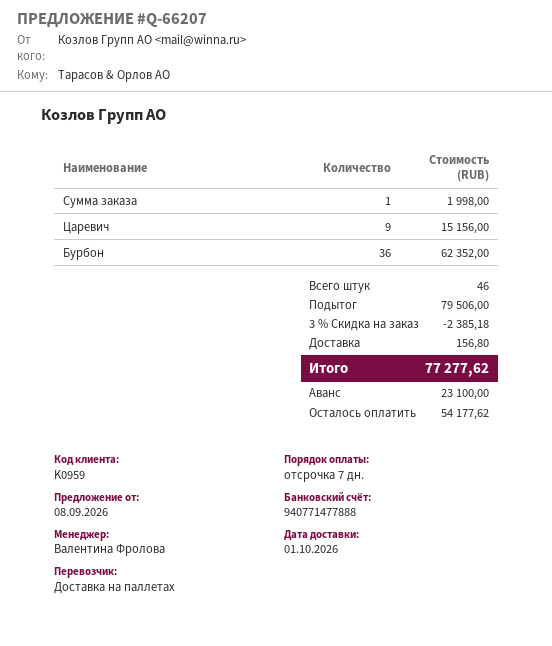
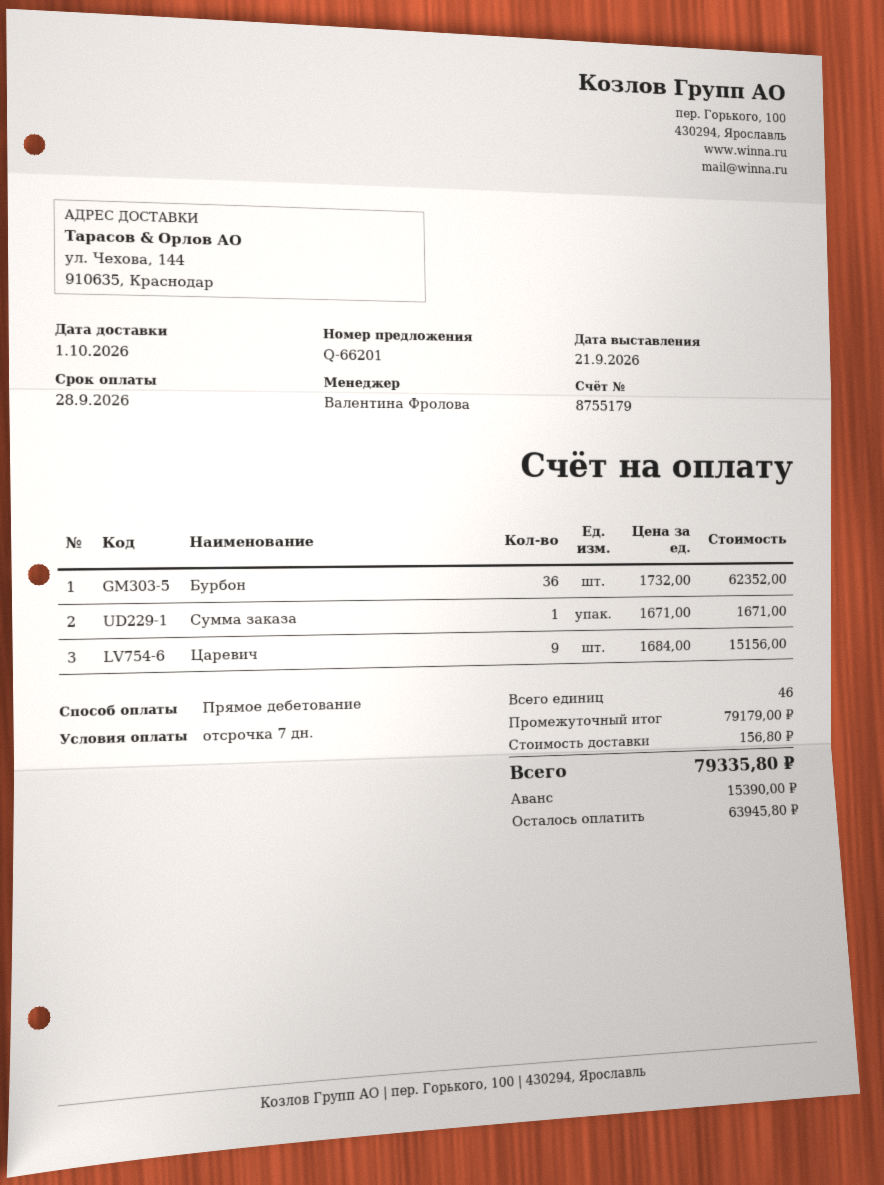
quote number: Q-66207 -> Q-66201
Сумма заказа: 1 for 1998.00 -> 1 for 1671.00
subtotal: 79506.00 -> 79179.00
discount: 3% = 2385.18 -> none
total: 77277.62 -> 79335.80
deposit: 23100.00 -> 15390.00
balance: 54177.62 -> 63945.80

